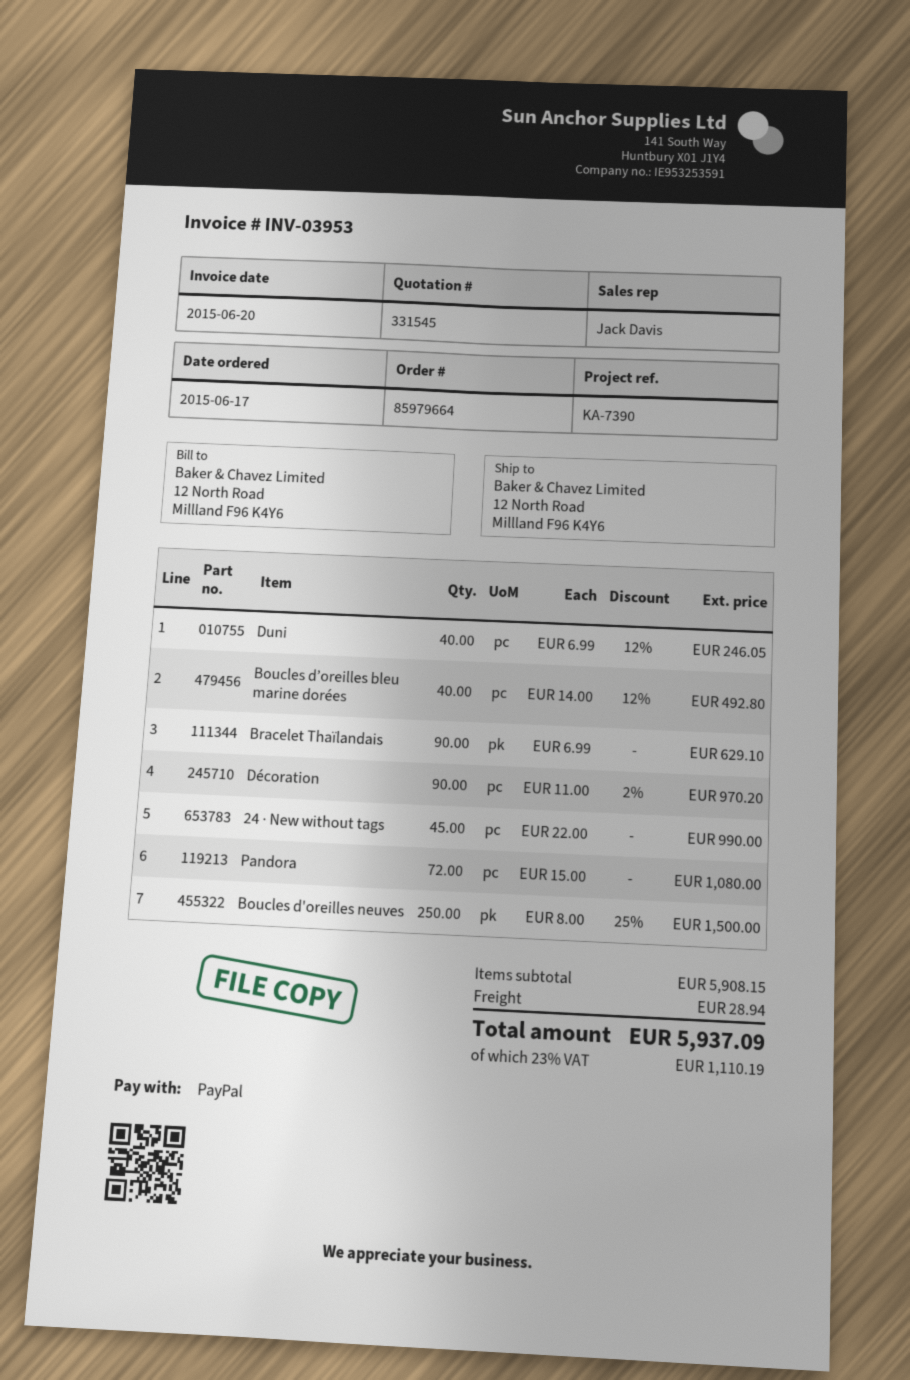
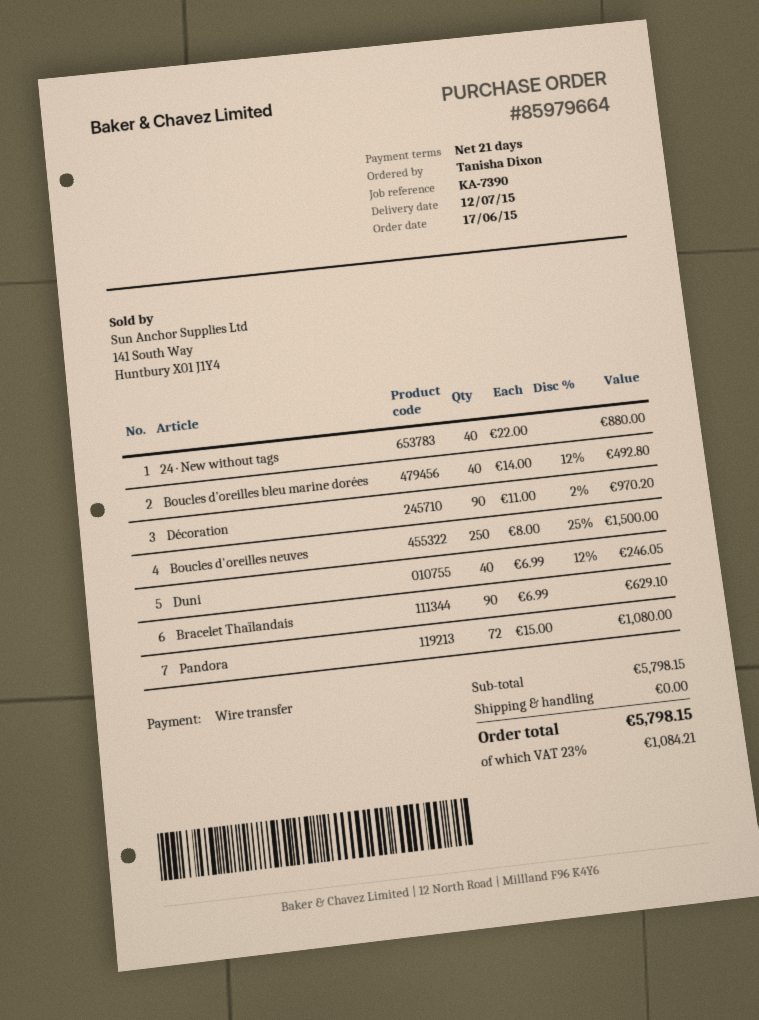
payment method: PayPal -> bank transfer
24 · New without tags: 45 x 22.00 = 990.00 -> 40 x 22.00 = 880.00
subtotal: 5908.15 -> 5798.15
shipping: 28.94 -> 0.00
tax: 23% = 1110.19 -> 23% = 1084.21
total: 5937.09 -> 5798.15

